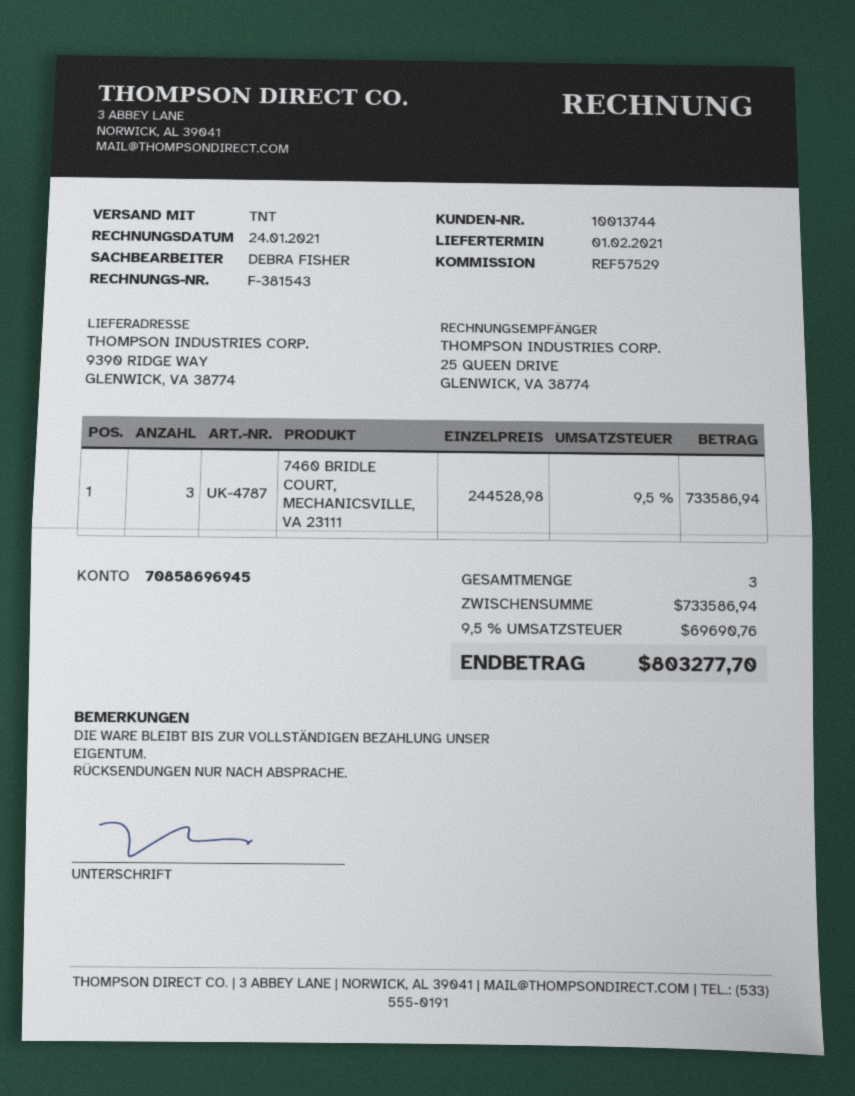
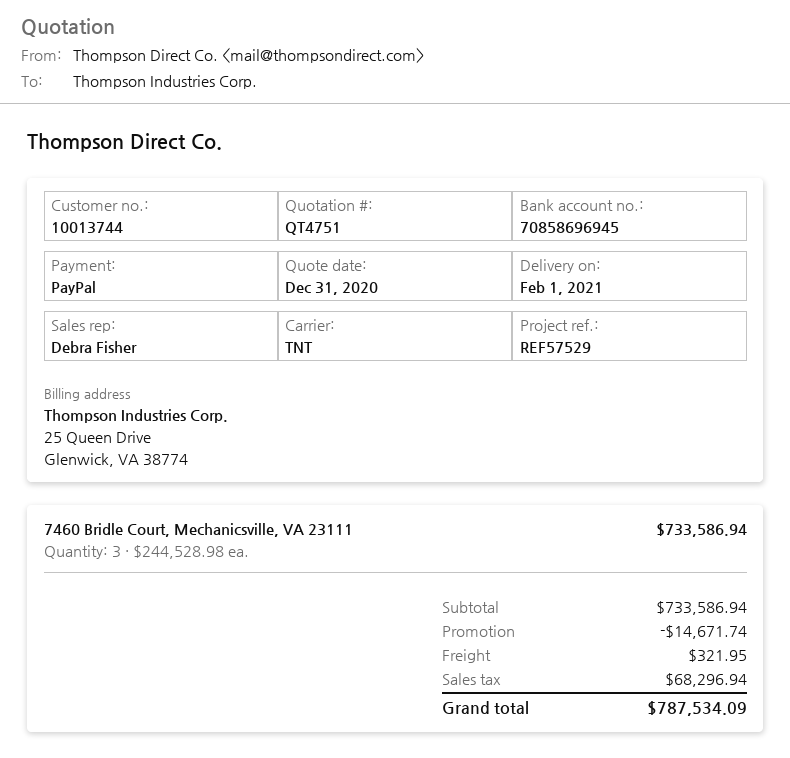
discount: none -> 14671.74
shipping: none -> 321.95
tax: 69690.76 -> 68296.94
total: 803277.70 -> 787534.09

